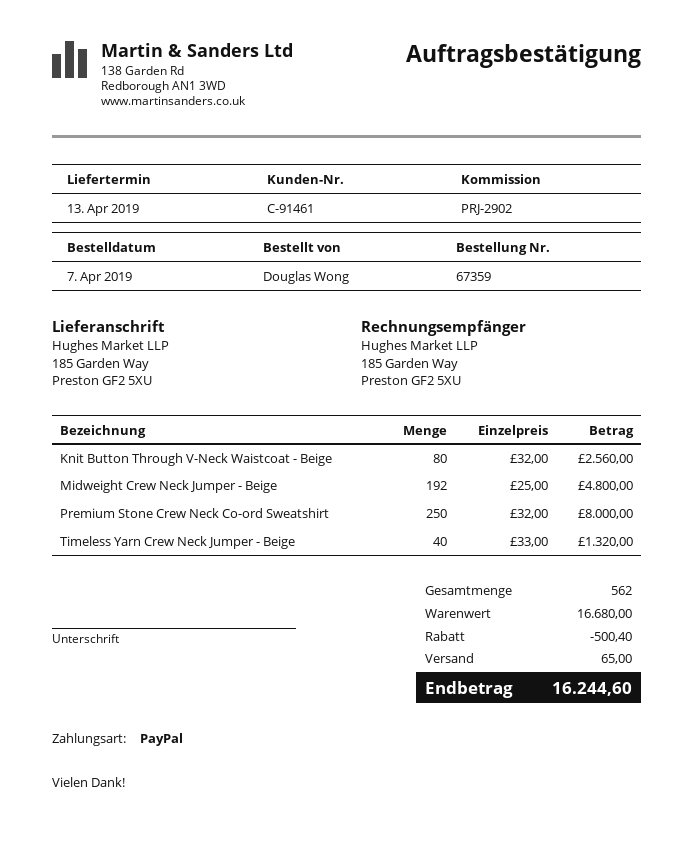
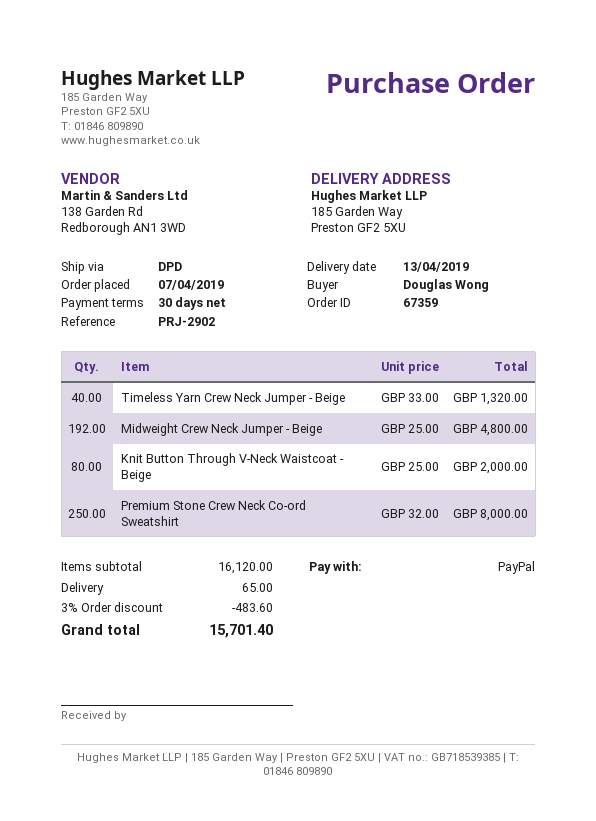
Knit Button Through V-Neck Waistcoat - Beige: 80 x 32.00 = 2560.00 -> 80 x 25.00 = 2000.00
subtotal: 16680.00 -> 16120.00
discount: 500.40 -> 483.60
total: 16244.60 -> 15701.40

